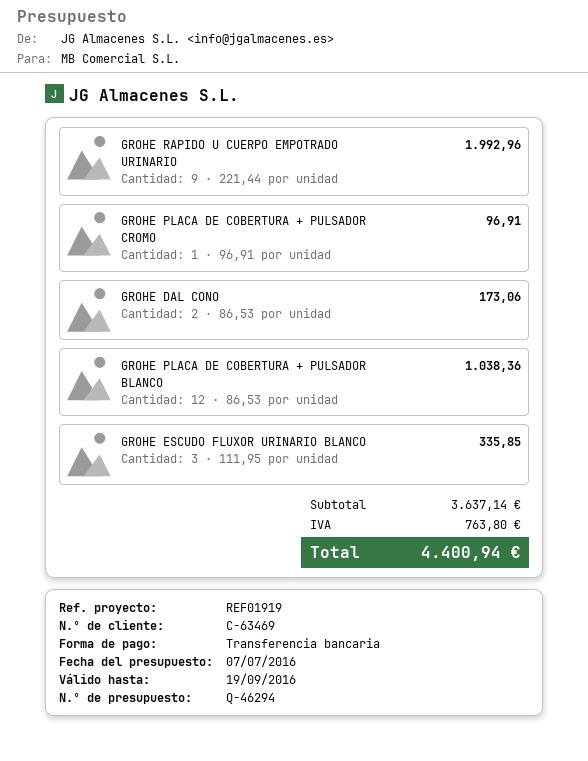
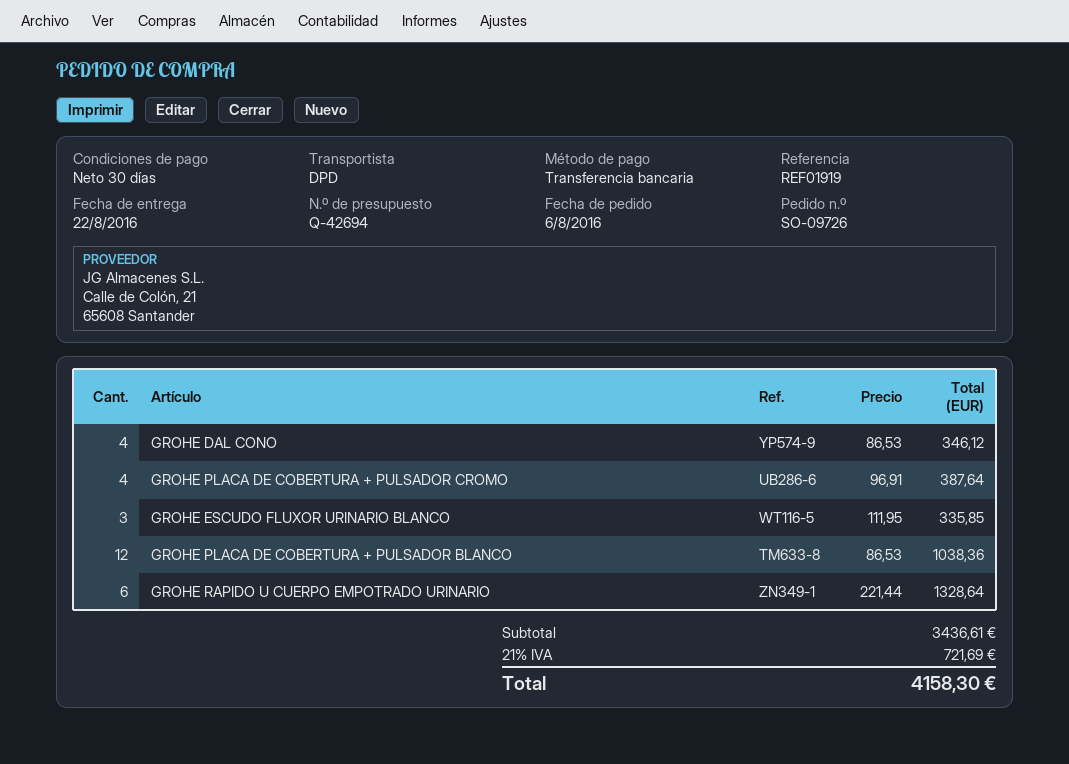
quote number: Q-46294 -> Q-42694
GROHE RAPIDO U CUERPO EMPOTRADO URINARIO: 9 x 221.44 = 1992.96 -> 6 x 221.44 = 1328.64
GROHE PLACA DE COBERTURA + PULSADOR CROMO: 1 x 96.91 = 96.91 -> 4 x 96.91 = 387.64
GROHE DAL CONO: 2 x 86.53 = 173.06 -> 4 x 86.53 = 346.12
subtotal: 3637.14 -> 3436.61
tax: 763.80 -> 721.69
total: 4400.94 -> 4158.30

